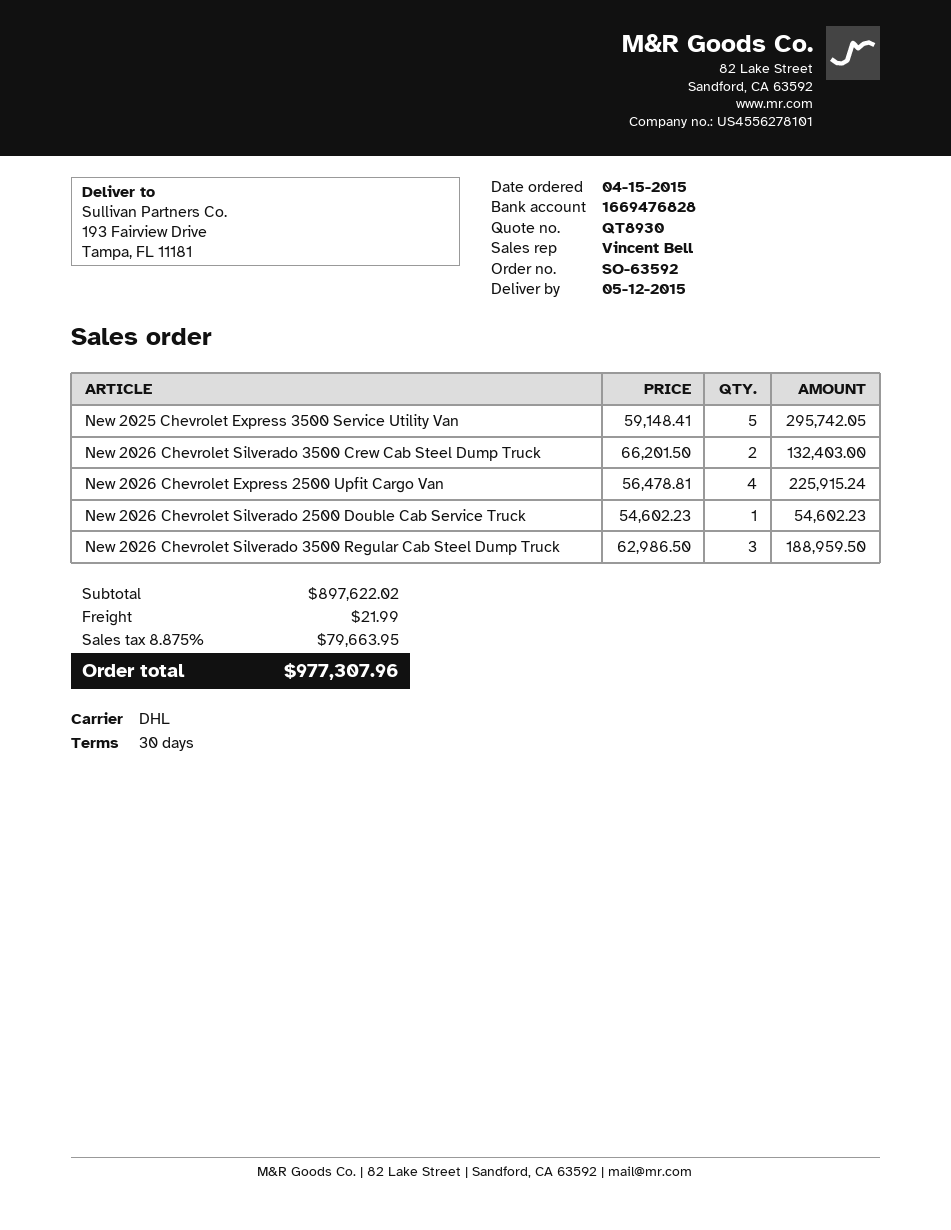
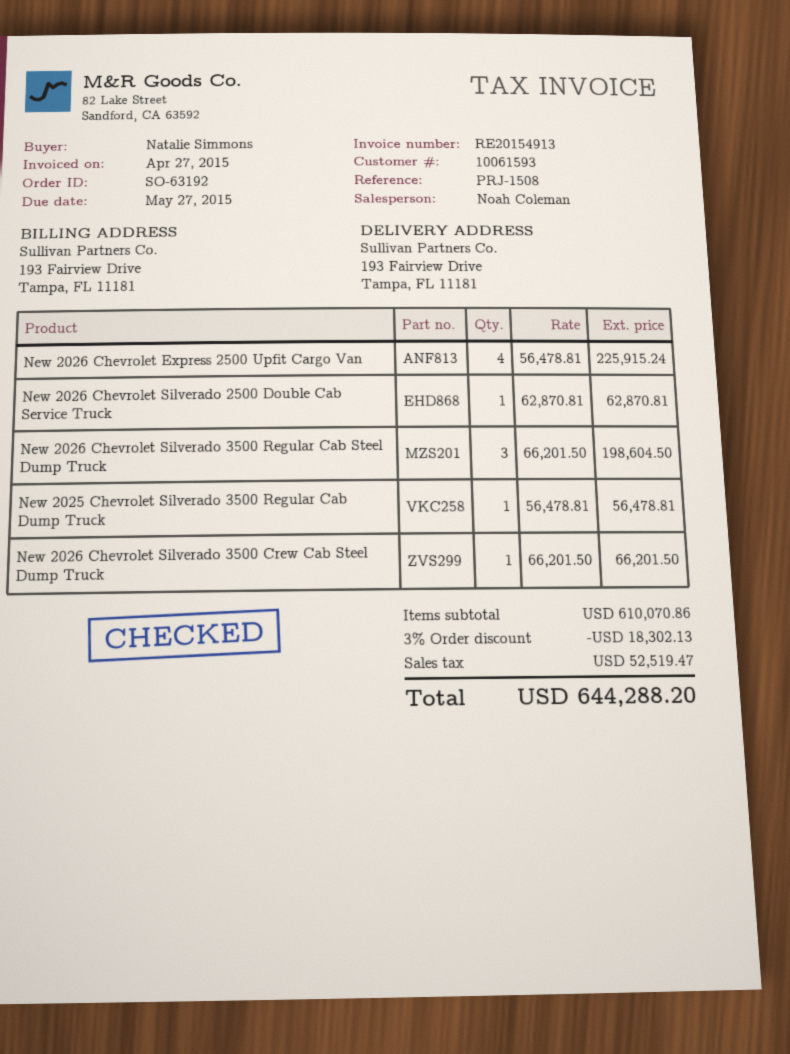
order number: SO-63592 -> SO-63192
sales rep: Vincent Bell -> Noah Coleman
New 2025 Chevrolet Express 3500 Service Utility Van: 5 x 59148.41 = 295742.05 -> none
New 2026 Chevrolet Silverado 3500 Crew Cab Steel Dump Truck: 2 x 66201.50 = 132403.00 -> 1 x 66201.50 = 66201.50
New 2026 Chevrolet Silverado 2500 Double Cab Service Truck: 1 x 54602.23 = 54602.23 -> 1 x 62870.81 = 62870.81
New 2026 Chevrolet Silverado 3500 Regular Cab Steel Dump Truck: 3 x 62986.50 = 188959.50 -> 3 x 66201.50 = 198604.50
New 2025 Chevrolet Silverado 3500 Regular Cab Dump Truck: none -> 1 x 56478.81 = 56478.81
subtotal: 897622.02 -> 610070.86
discount: none -> 3% = 18302.13
shipping: 21.99 -> none
tax: 79663.95 -> 52519.47
total: 977307.96 -> 644288.20

